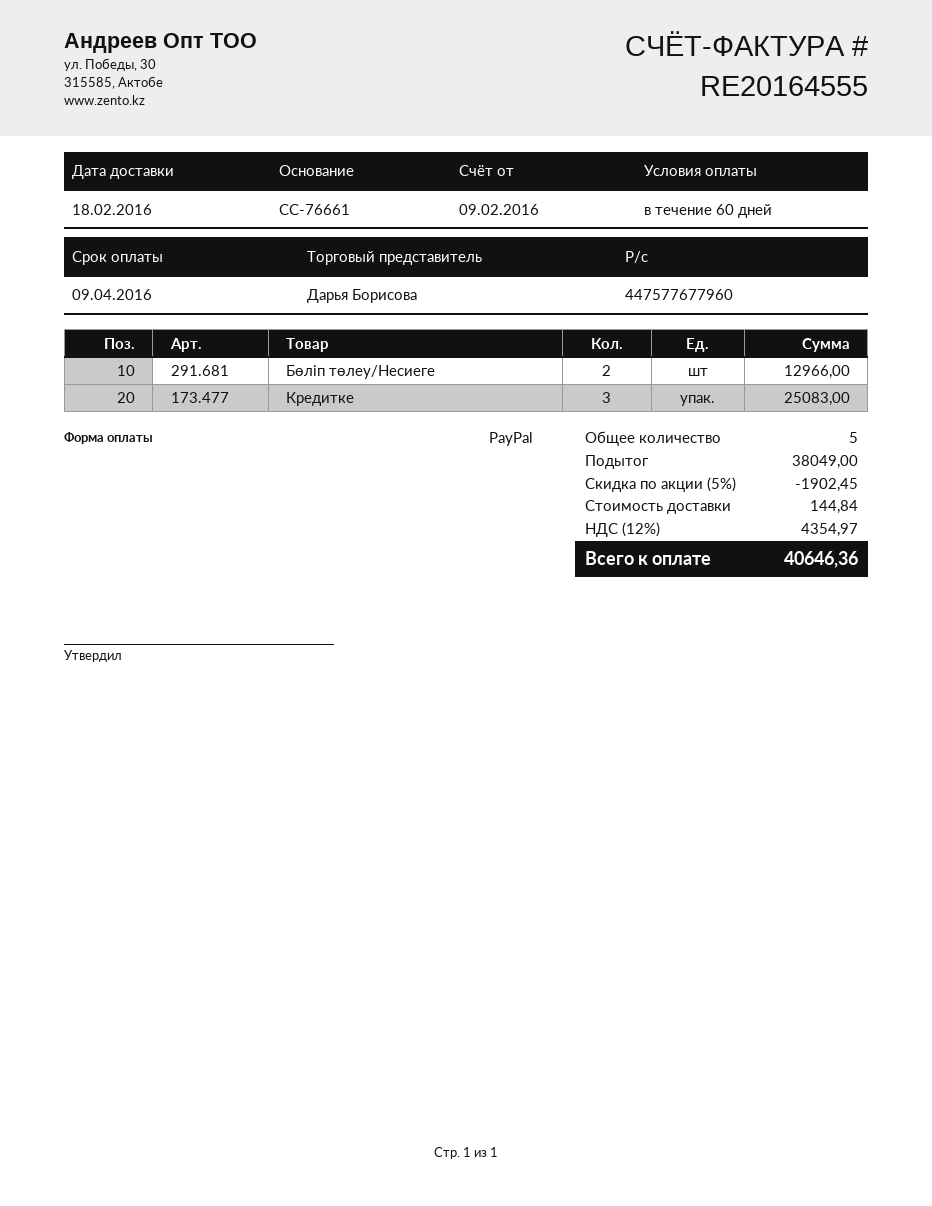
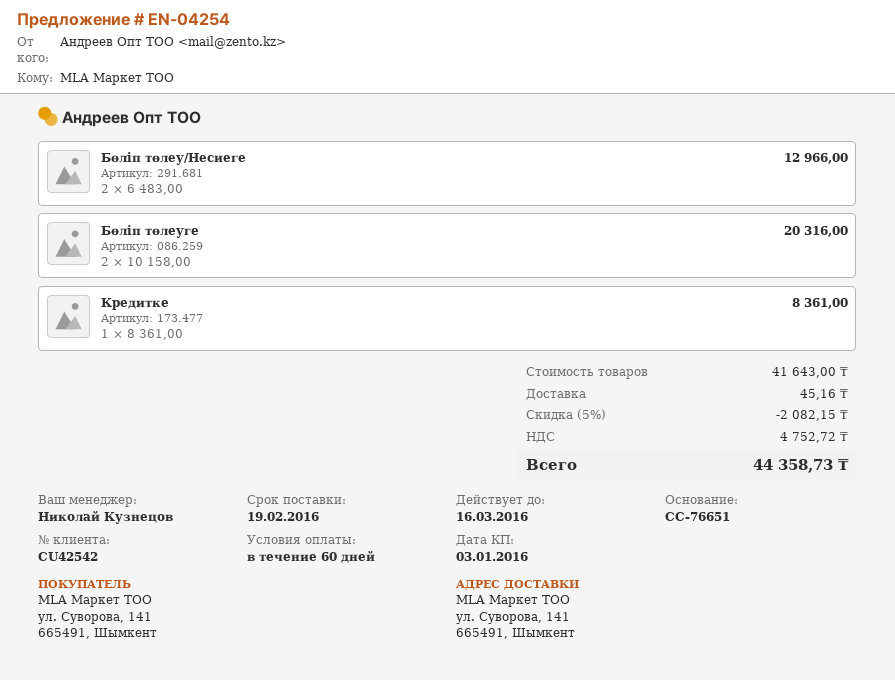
delivery date: 2016-02-18 -> 2016-02-19
reference: CC-76661 -> CC-76651
sales rep: Дарья Борисова -> Николай Кузнецов
Кредитке: 3 for 25083.00 -> 1 for 8361.00
Бөліп төлеуге: none -> 2 for 20316.00
subtotal: 38049.00 -> 41643.00
discount: 5% = 1902.45 -> 5% = 2082.15
shipping: 144.84 -> 45.16
tax: 4354.97 -> 4752.72
total: 40646.36 -> 44358.73

